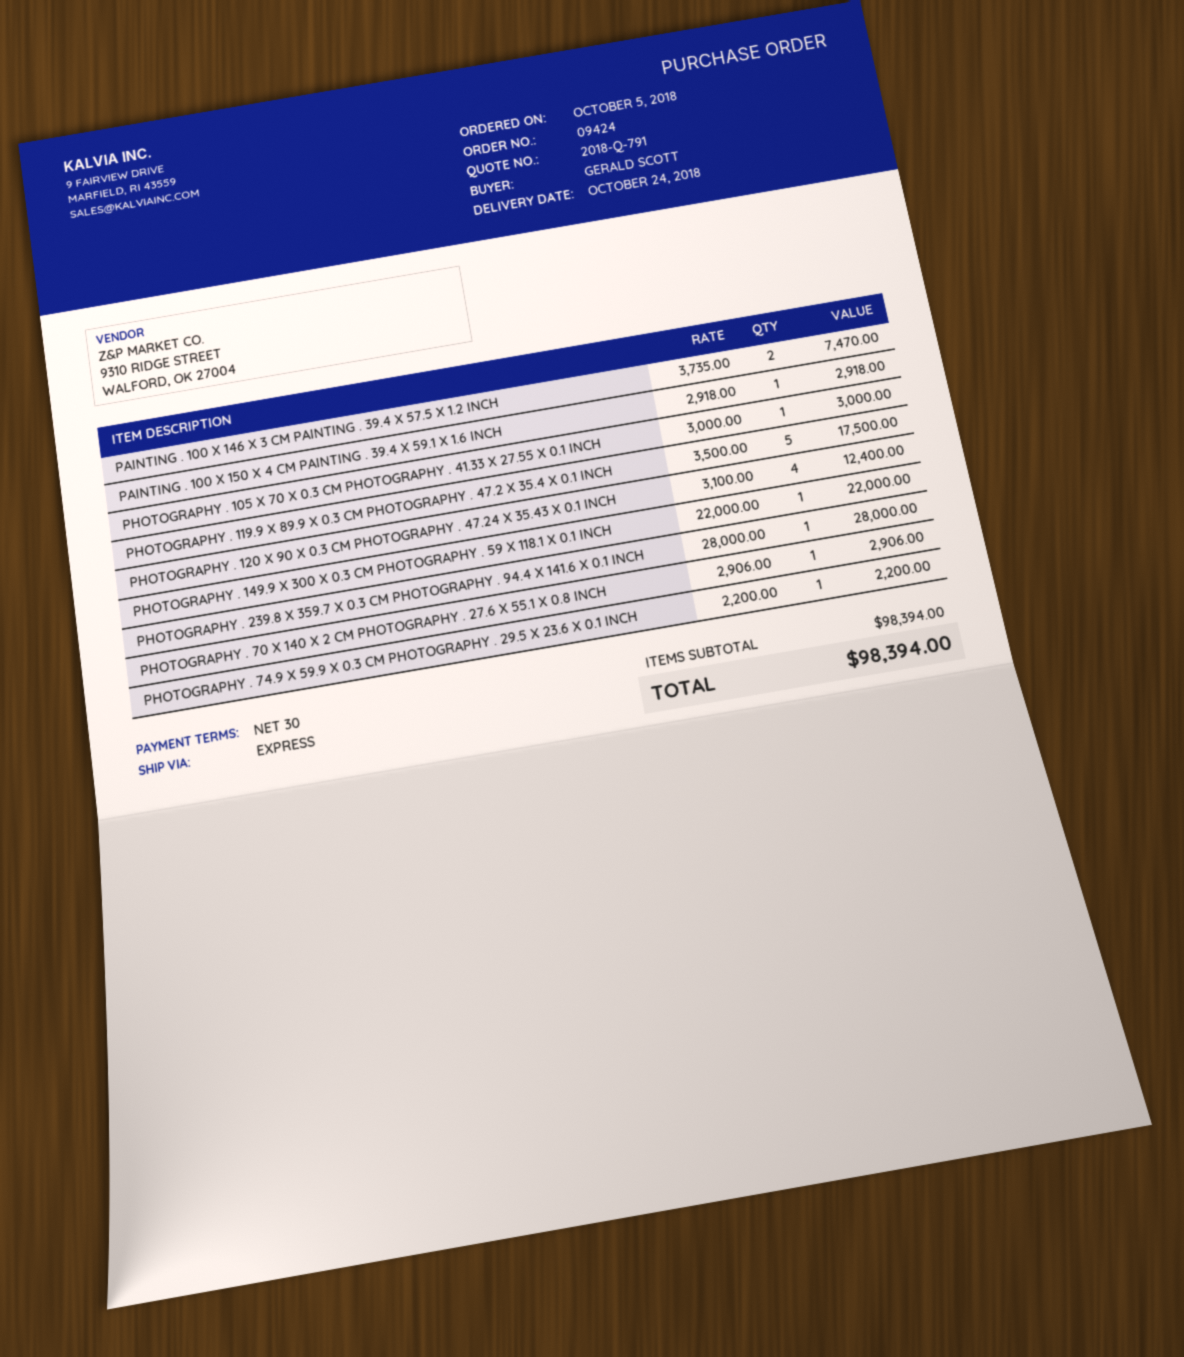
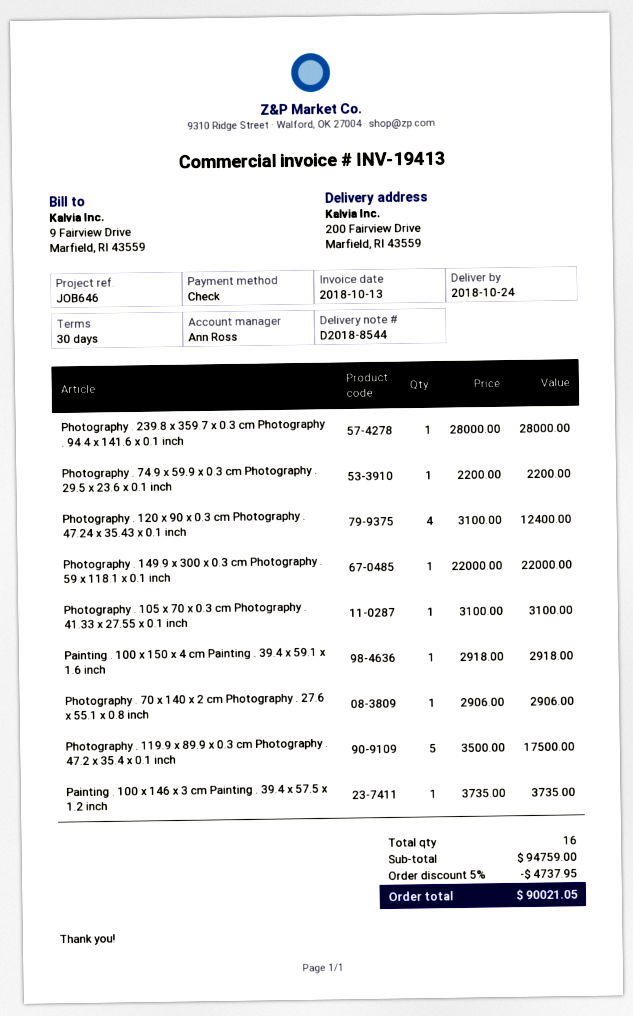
PAINTING . 100 X 146 X 3 CM PAINTING . 39.4 X 57.5 X 1.2 INCH: 2 x 3735.00 = 7470.00 -> 1 x 3735.00 = 3735.00
PHOTOGRAPHY . 105 X 70 X 0.3 CM PHOTOGRAPHY . 41.33 X 27.55 X 0.1 INCH: 1 x 3000.00 = 3000.00 -> 1 x 3100.00 = 3100.00
subtotal: 98394.00 -> 94759.00
discount: none -> 5% = 4737.95
total: 98394.00 -> 90021.05

